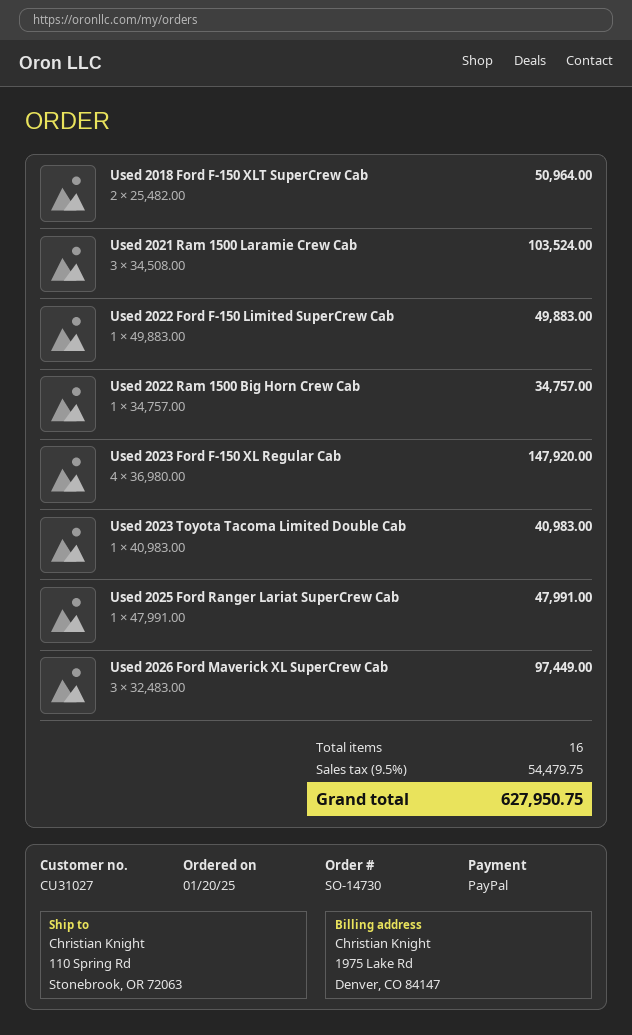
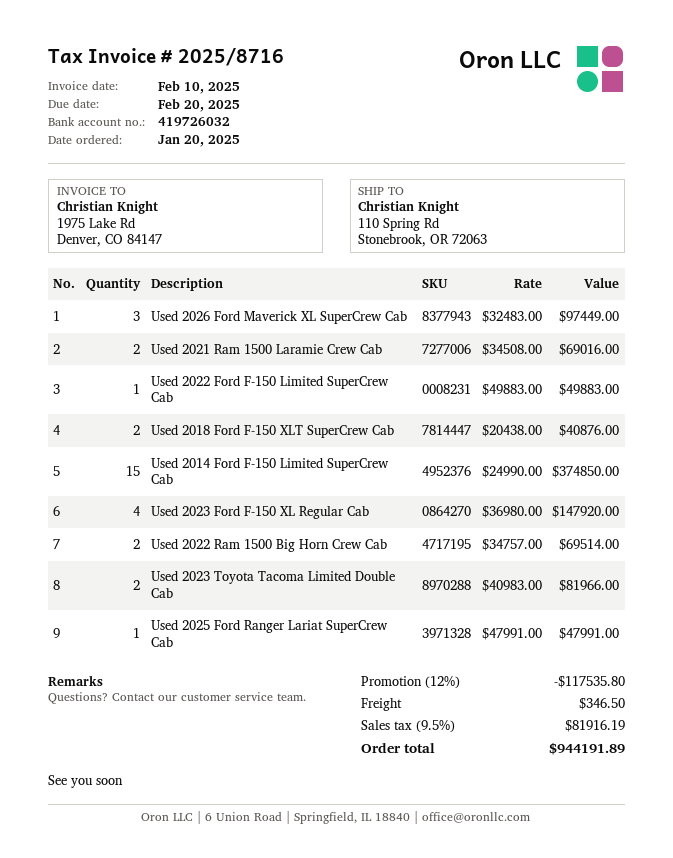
Used 2018 Ford F-150 XLT SuperCrew Cab: 2 x 25482.00 = 50964.00 -> 2 x 20438.00 = 40876.00
Used 2021 Ram 1500 Laramie Crew Cab: 3 x 34508.00 = 103524.00 -> 2 x 34508.00 = 69016.00
Used 2022 Ram 1500 Big Horn Crew Cab: 1 x 34757.00 = 34757.00 -> 2 x 34757.00 = 69514.00
Used 2023 Toyota Tacoma Limited Double Cab: 1 x 40983.00 = 40983.00 -> 2 x 40983.00 = 81966.00
Used 2014 Ford F-150 Limited SuperCrew Cab: none -> 15 x 24990.00 = 374850.00
discount: none -> 12% = 117535.80
shipping: none -> 346.50
tax: 9.5% = 54479.75 -> 9.5% = 81916.19
total: 627950.75 -> 944191.89

